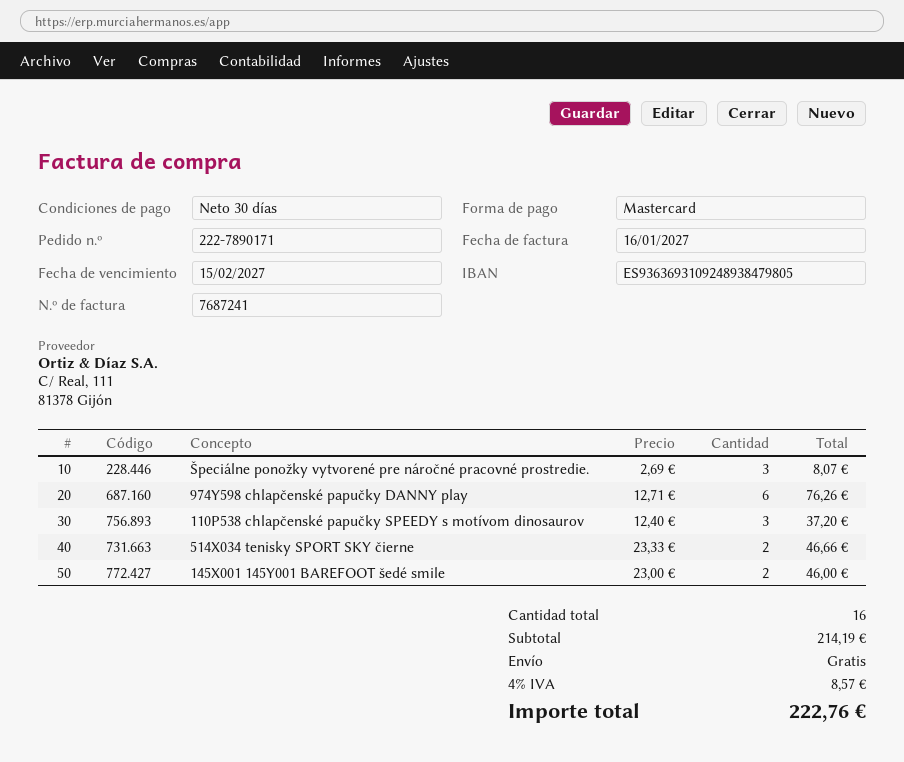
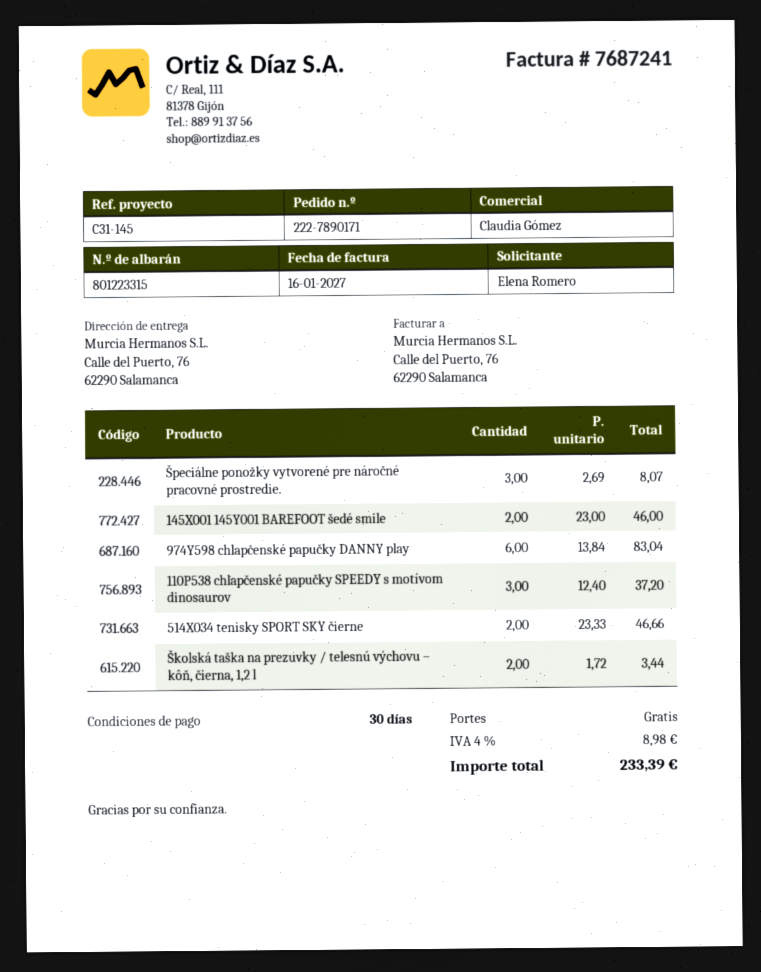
974Y598 chlapčenské papučky DANNY play: 6 x 12.71 = 76.26 -> 6 x 13.84 = 83.04
Školská taška na prezuvky / telesnú výchovu – kôň, čierna, 1,2 l: none -> 2 x 1.72 = 3.44
tax: 4% = 8.57 -> 4% = 8.98
total: 222.76 -> 233.39

